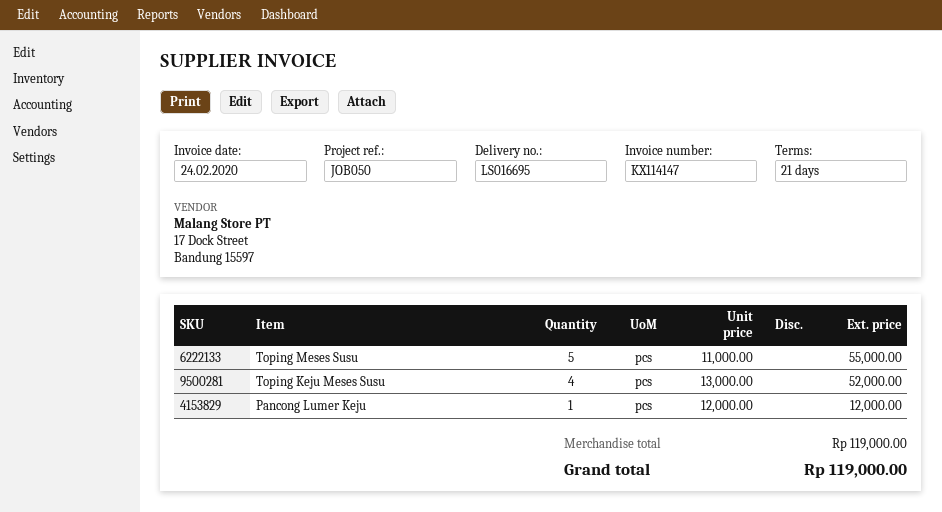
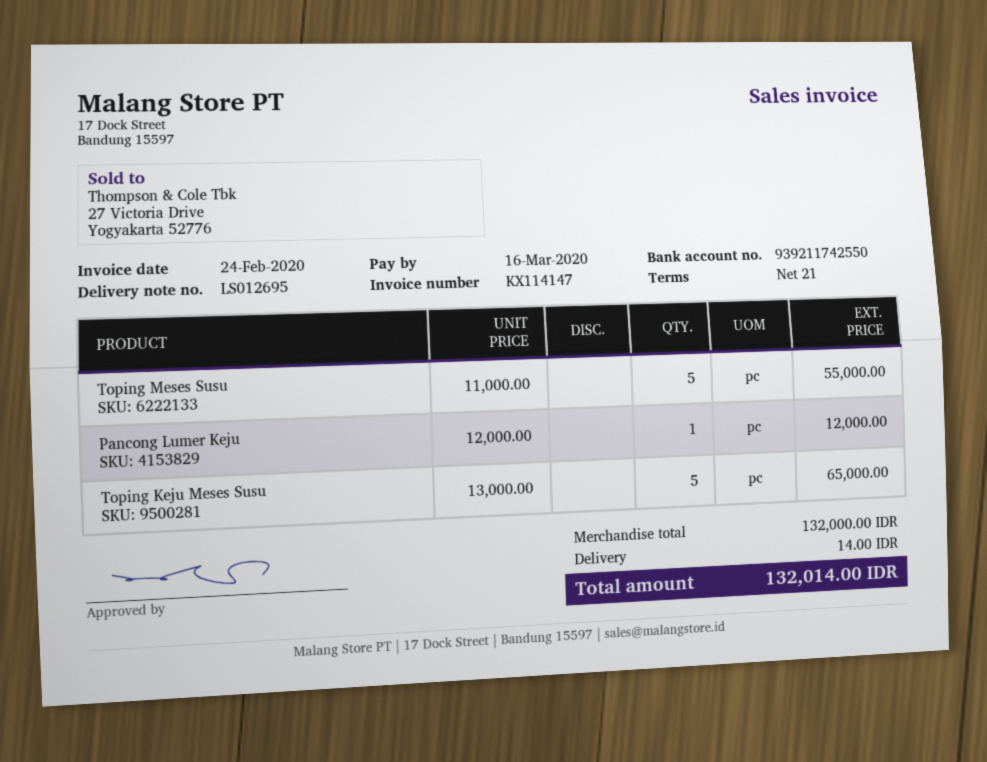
delivery note number: LS016695 -> LS012695
Toping Keju Meses Susu: 4 x 13000.00 = 52000.00 -> 5 x 13000.00 = 65000.00
subtotal: 119000.00 -> 132000.00
shipping: none -> 14.00
total: 119000.00 -> 132014.00

